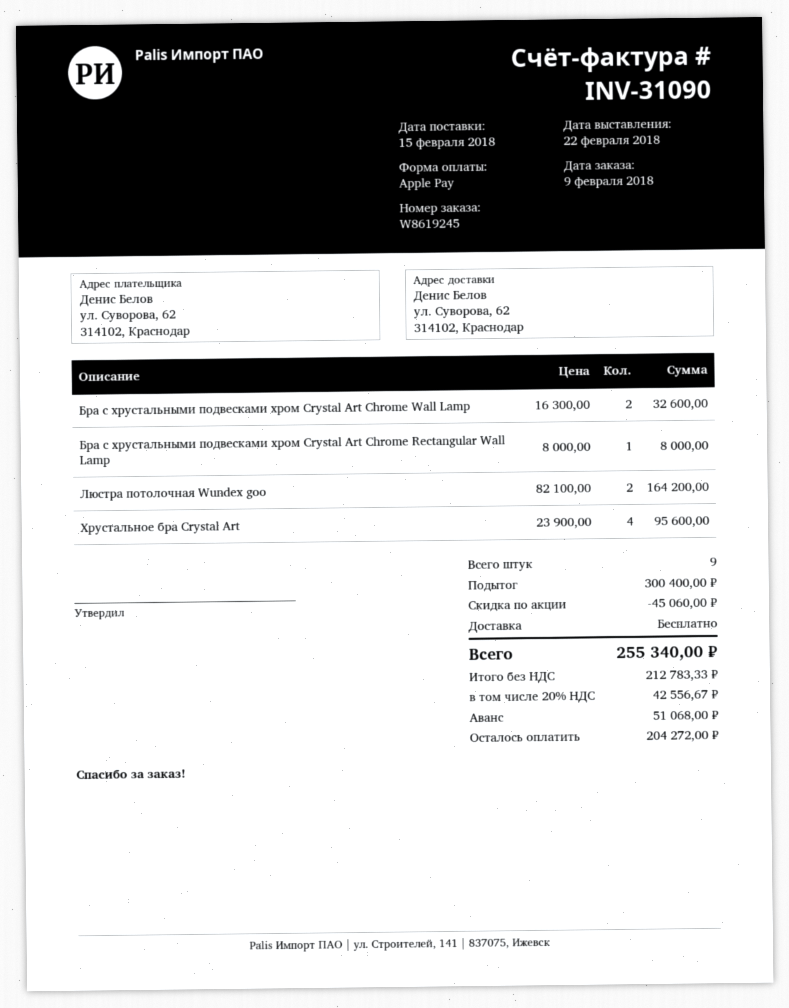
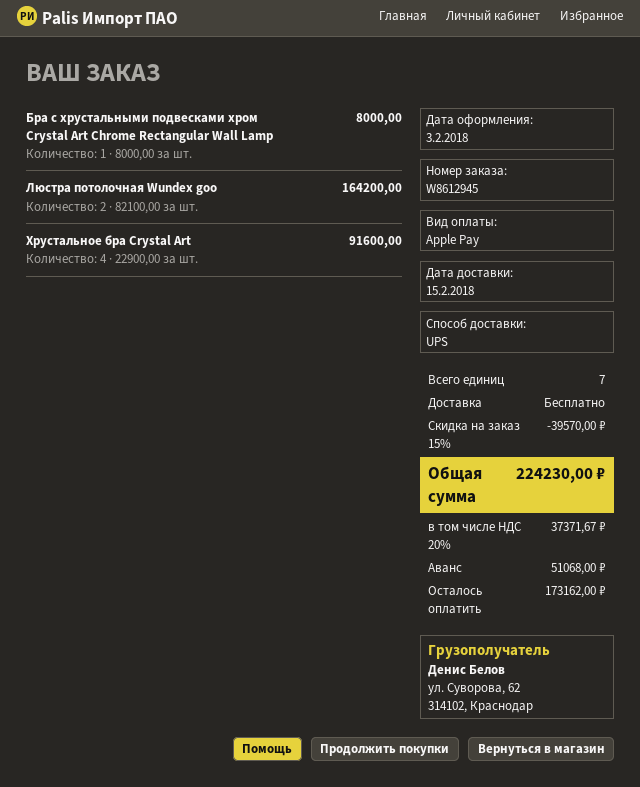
order number: W8619245 -> W8612945
order date: 2018-02-09 -> 2018-02-03
Бра с хрустальными подвесками хром Crystal Art Chrome Wall Lamp: 2 x 16300.00 = 32600.00 -> none
Хрустальное бра Crystal Art: 4 x 23900.00 = 95600.00 -> 4 x 22900.00 = 91600.00
total quantity: 9 -> 7
discount: 45060.00 -> 39570.00
tax: 20% = 42556.67 -> 20% = 37371.67
total: 255340.00 -> 224230.00
balance: 204272.00 -> 173162.00

